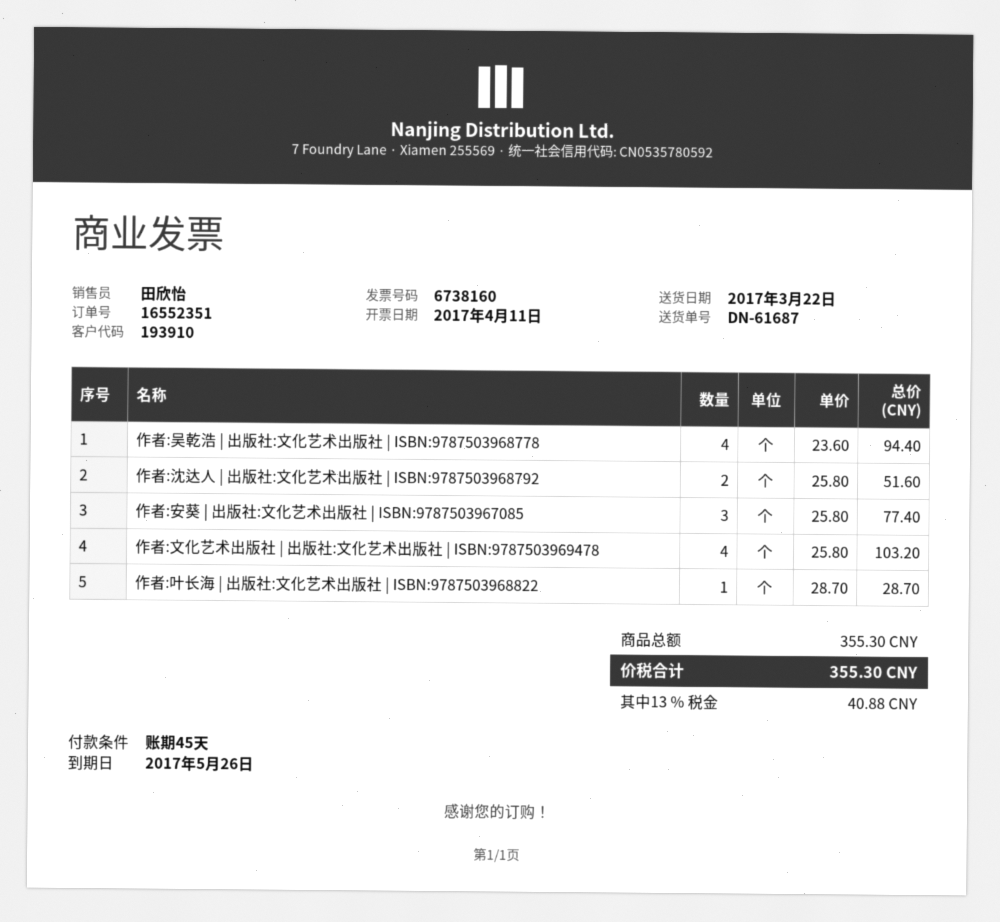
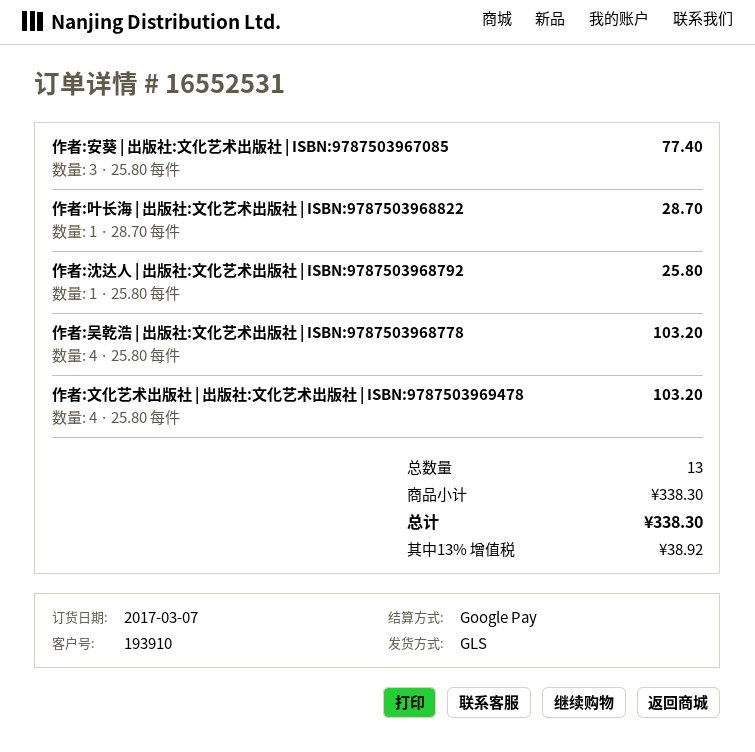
order number: 16552351 -> 16552531
作者:吴乾浩 | 出版社:文化艺术出版社 | ISBN:9787503968778: 4 x 23.60 = 94.40 -> 4 x 25.80 = 103.20
作者:沈达人 | 出版社:文化艺术出版社 | ISBN:9787503968792: 2 x 25.80 = 51.60 -> 1 x 25.80 = 25.80
subtotal: 355.30 -> 338.30
tax: 13% = 40.88 -> 13% = 38.92
total: 355.30 -> 338.30

